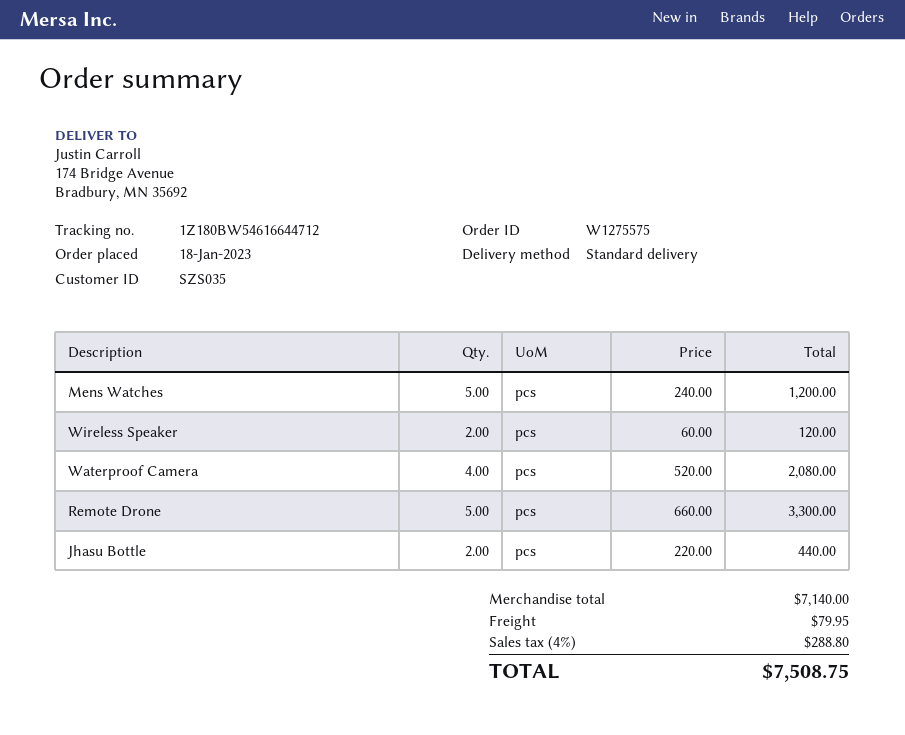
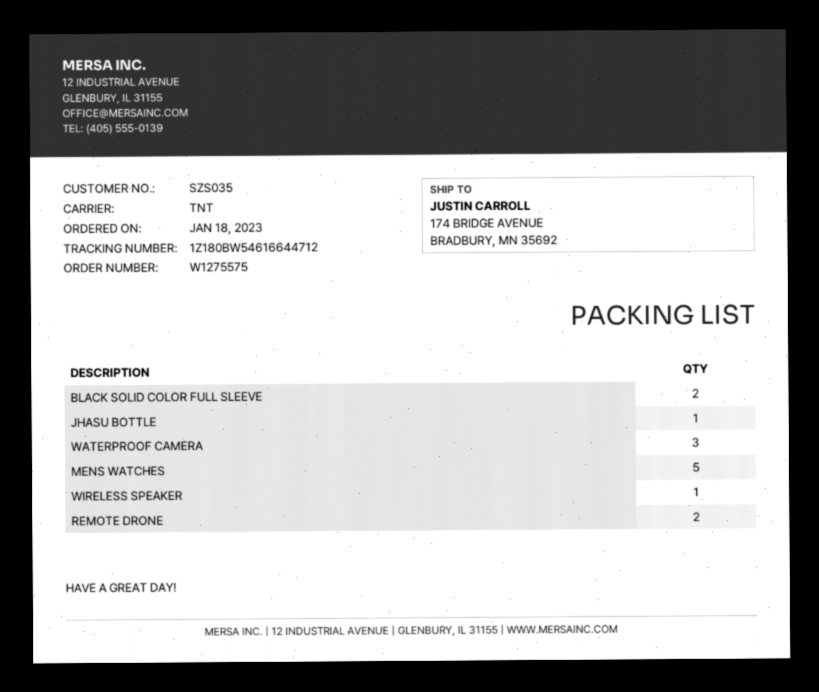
shipping method: standard -> TNT
Wireless Speaker: 2 -> 1
Waterproof Camera: 4 -> 3
Remote Drone: 5 -> 2
Jhasu Bottle: 2 -> 1
BLACK SOLID COLOR FULL SLEEVE: none -> 2

